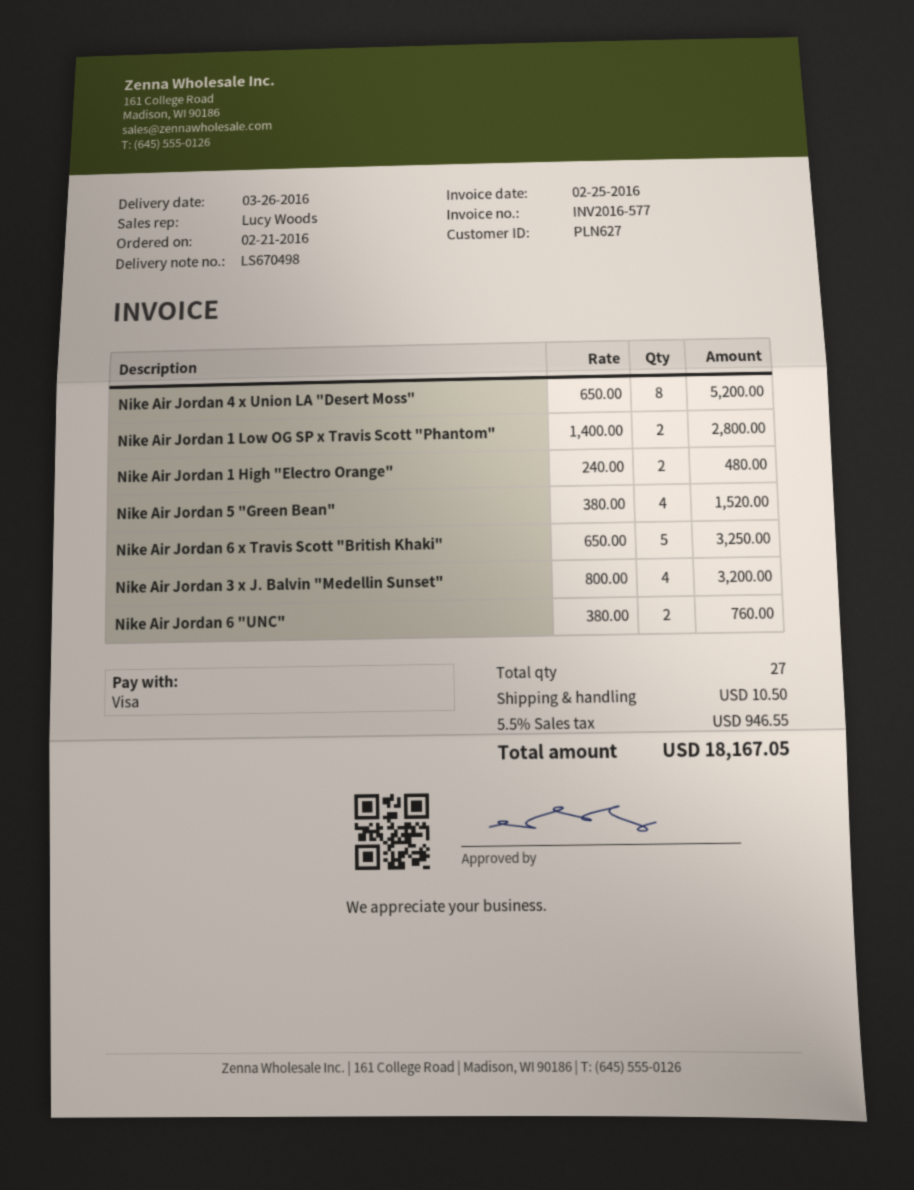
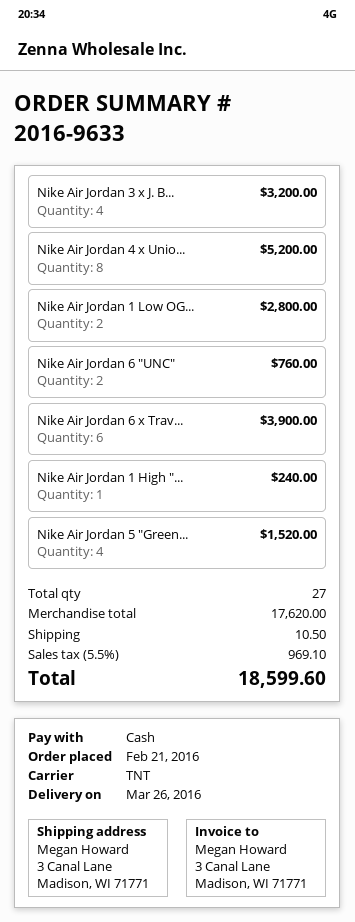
payment method: Visa -> cash
Nike Air Jordan 1 High "Electro Orange": 2 for 480.00 -> 1 for 240.00
Nike Air Jordan 6 x Travis Scott "British Khaki": 5 for 3250.00 -> 6 for 3900.00
tax: 5.5% = 946.55 -> 5.5% = 969.10
total: 18167.05 -> 18599.60

